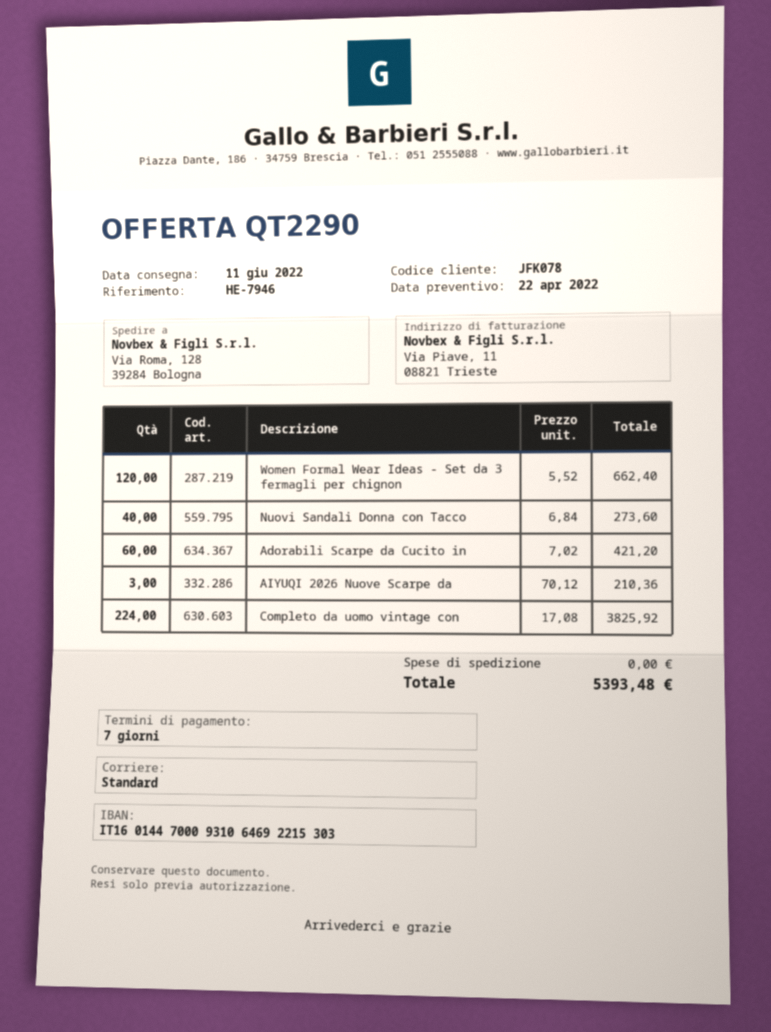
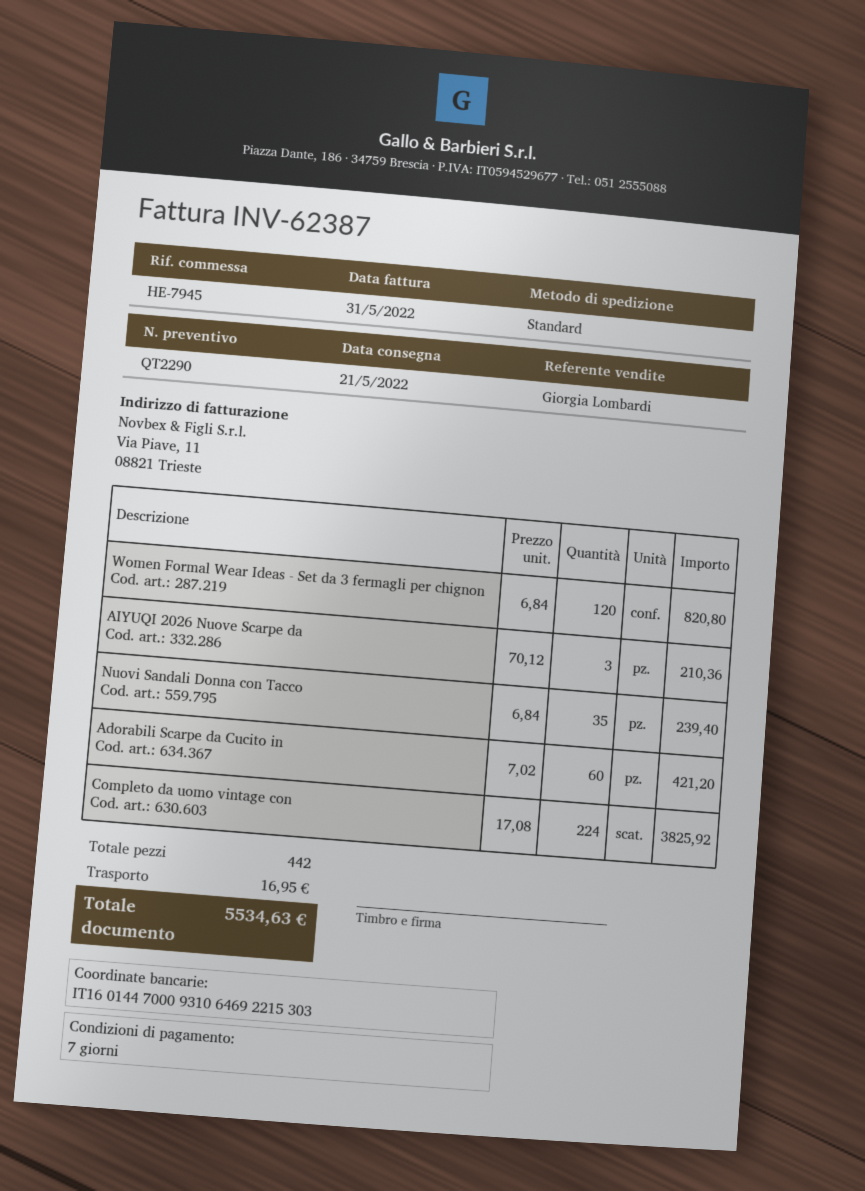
delivery date: 2022-06-11 -> 2022-05-21
reference: HE-7946 -> HE-7945
Women Formal Wear Ideas - Set da 3 fermagli per chignon: 120 x 5.52 = 662.40 -> 120 x 6.84 = 820.80
Nuovi Sandali Donna con Tacco: 40 x 6.84 = 273.60 -> 35 x 6.84 = 239.40
shipping: 0.00 -> 16.95
total: 5393.48 -> 5534.63

